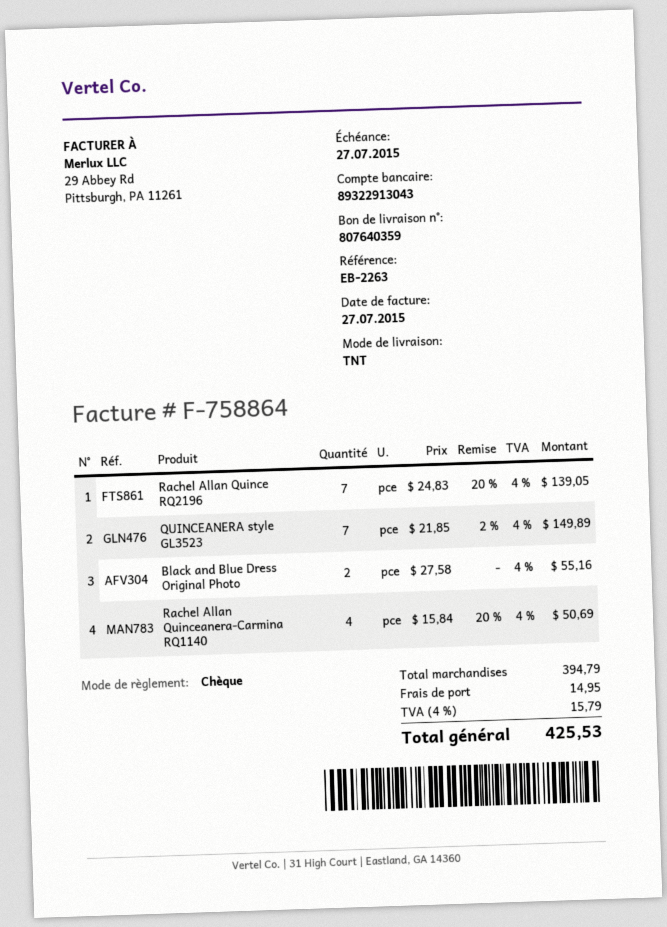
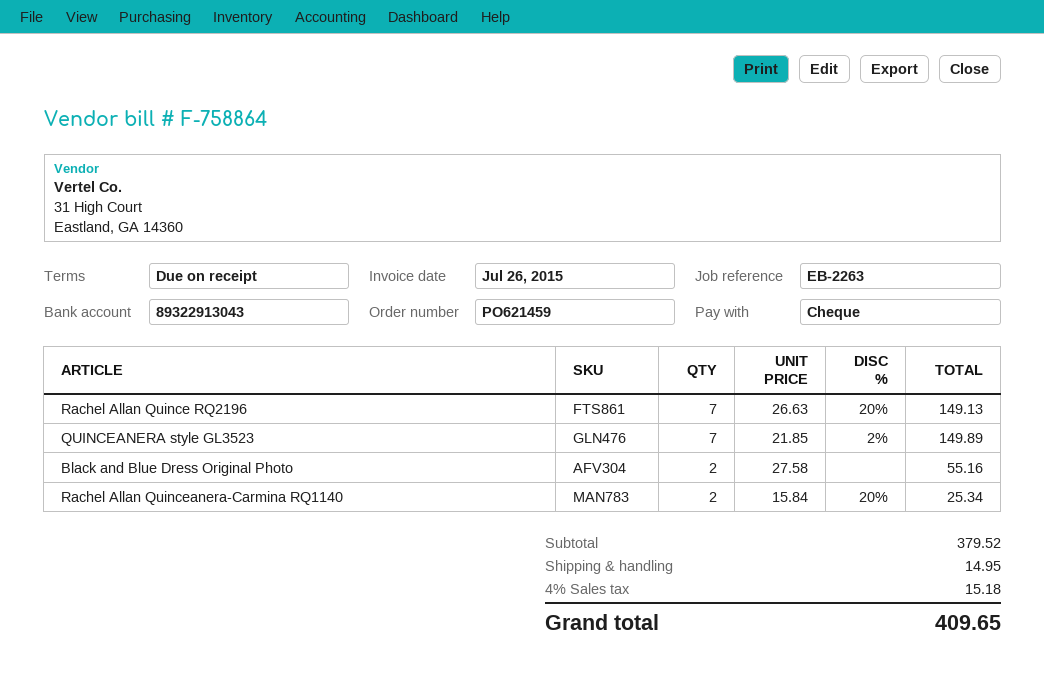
invoice date: 2015-07-27 -> 2015-07-26
Rachel Allan Quince RQ2196: 7 x 24.83 - 20% = 139.05 -> 7 x 26.63 - 20% = 149.13
Rachel Allan Quinceanera-Carmina RQ1140: 4 x 15.84 - 20% = 50.69 -> 2 x 15.84 - 20% = 25.34
subtotal: 394.79 -> 379.52
tax: 4% = 15.79 -> 4% = 15.18
total: 425.53 -> 409.65

